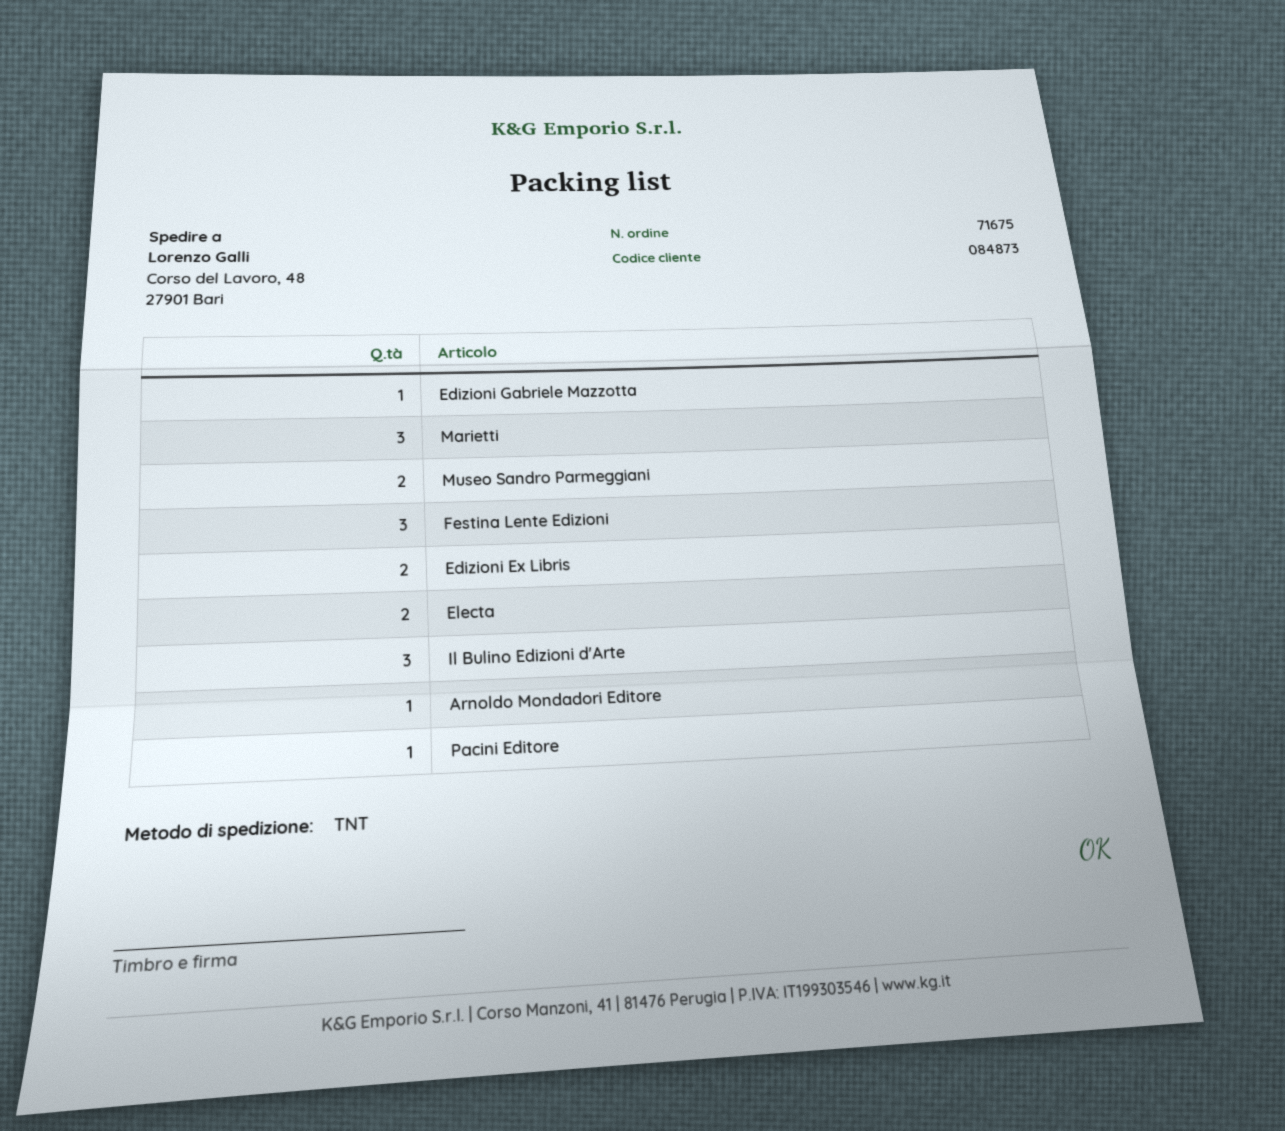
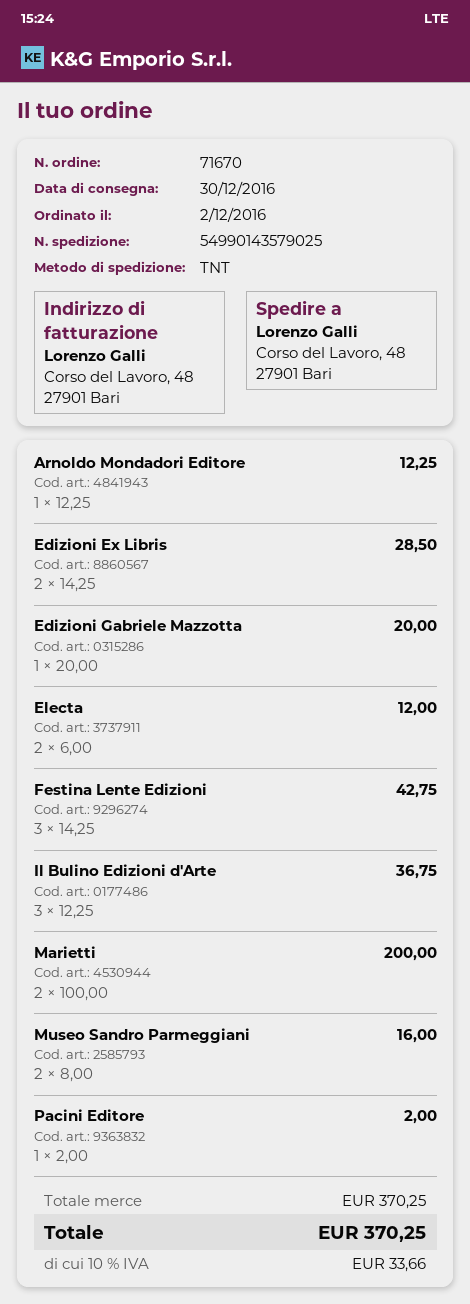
order number: 71675 -> 71670
Marietti: 3 -> 2

